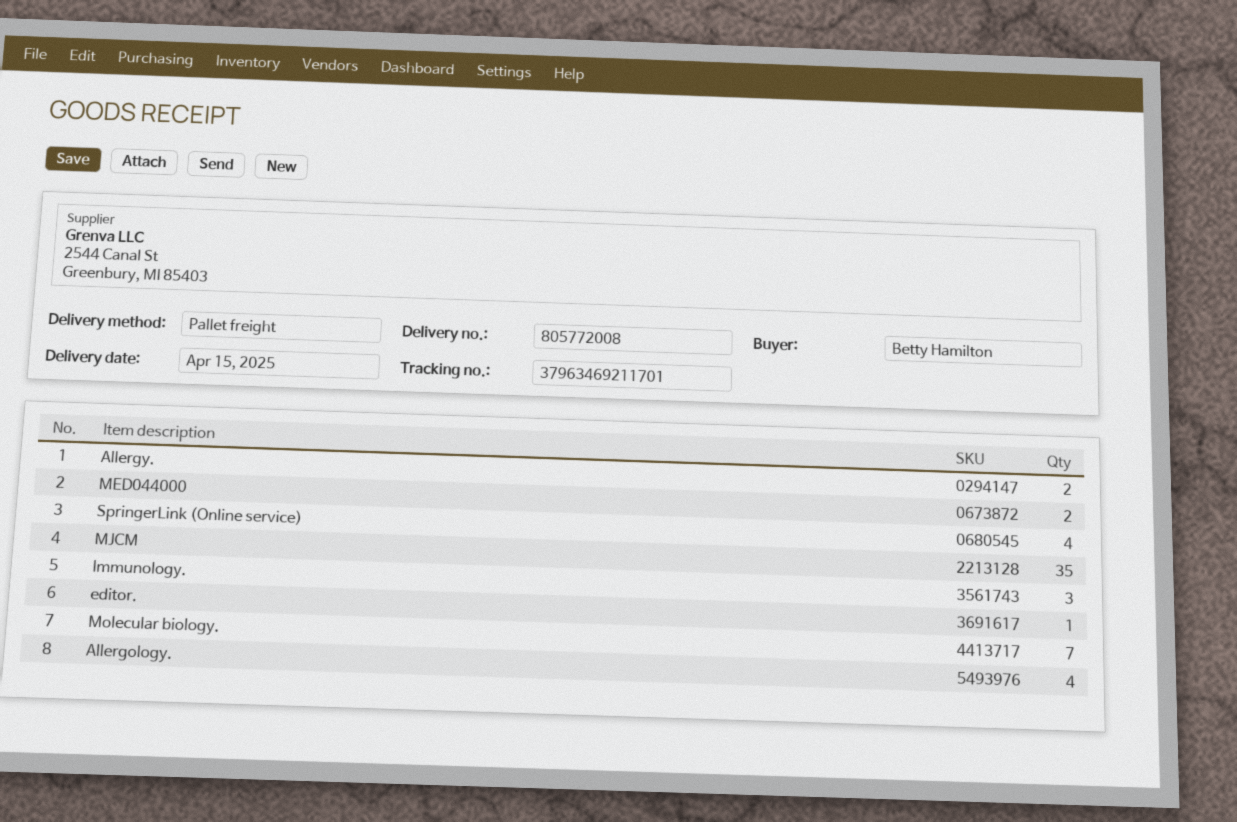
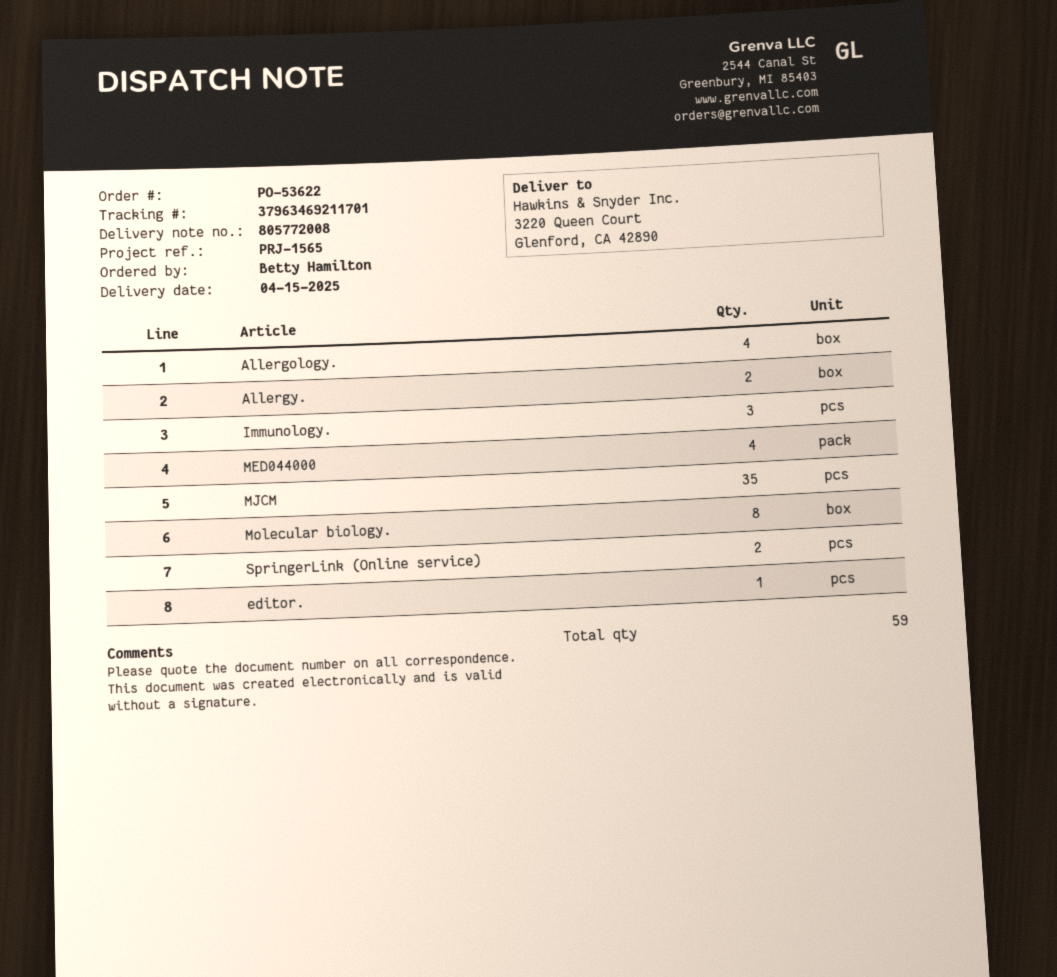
MED044000: 2 -> 4
SpringerLink (Online service): 4 -> 2
Molecular biology.: 7 -> 8

